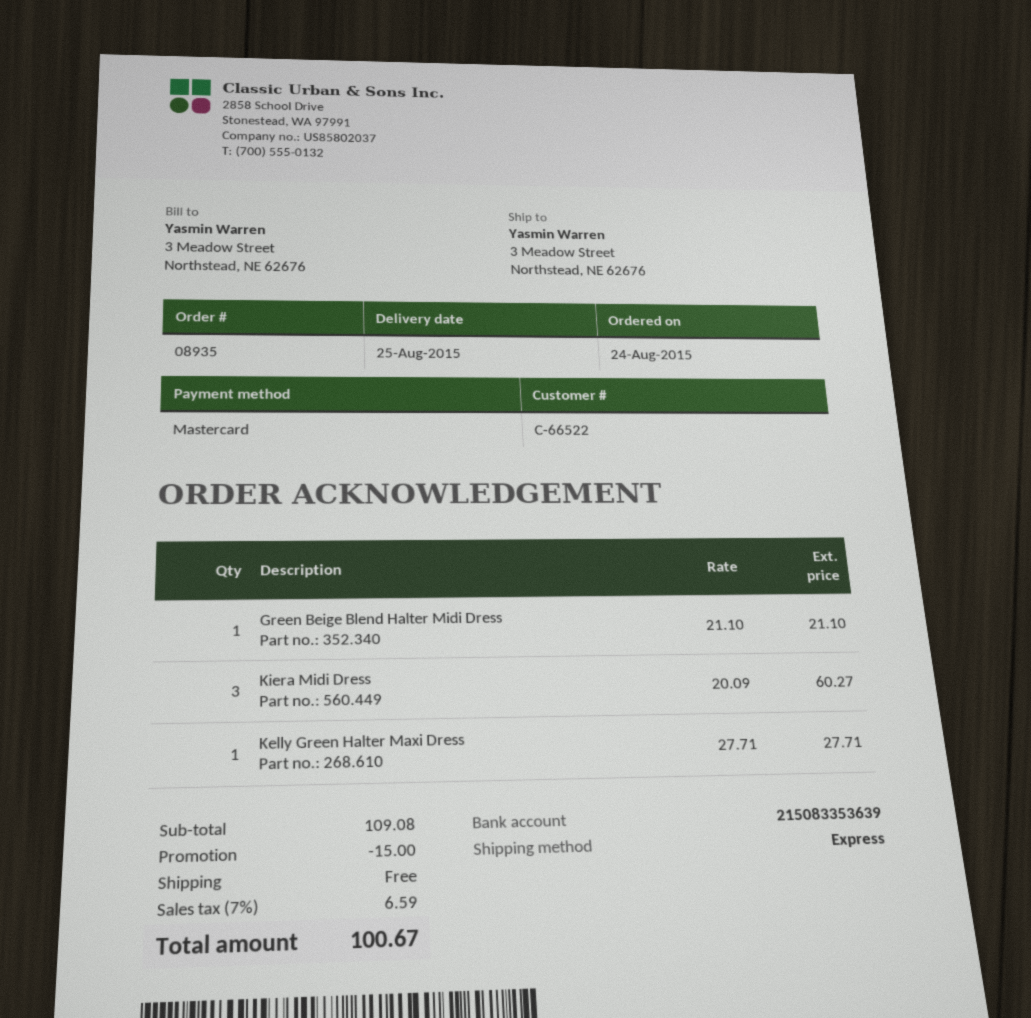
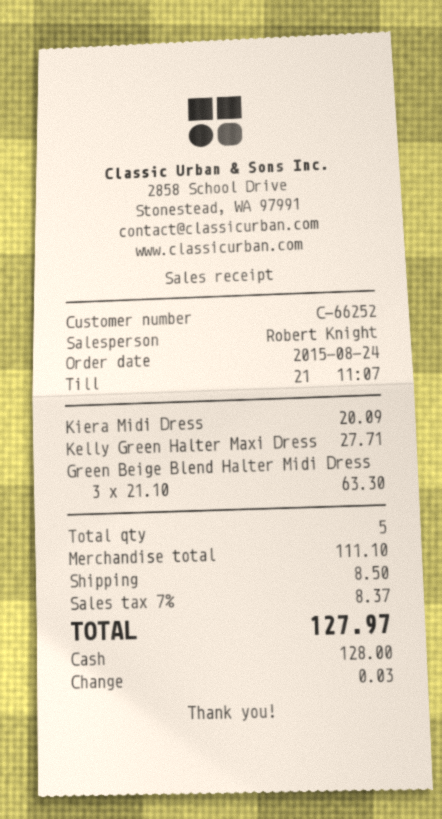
customer number: C-66522 -> C-66252
payment method: Mastercard -> cash
Green Beige Blend Halter Midi Dress: 1 x 21.10 = 21.10 -> 3 x 21.10 = 63.30
Kiera Midi Dress: 3 x 20.09 = 60.27 -> 1 x 20.09 = 20.09
subtotal: 109.08 -> 111.10
discount: 15.00 -> none
shipping: 0.00 -> 8.50
tax: 7% = 6.59 -> 7% = 8.37
total: 100.67 -> 127.97

